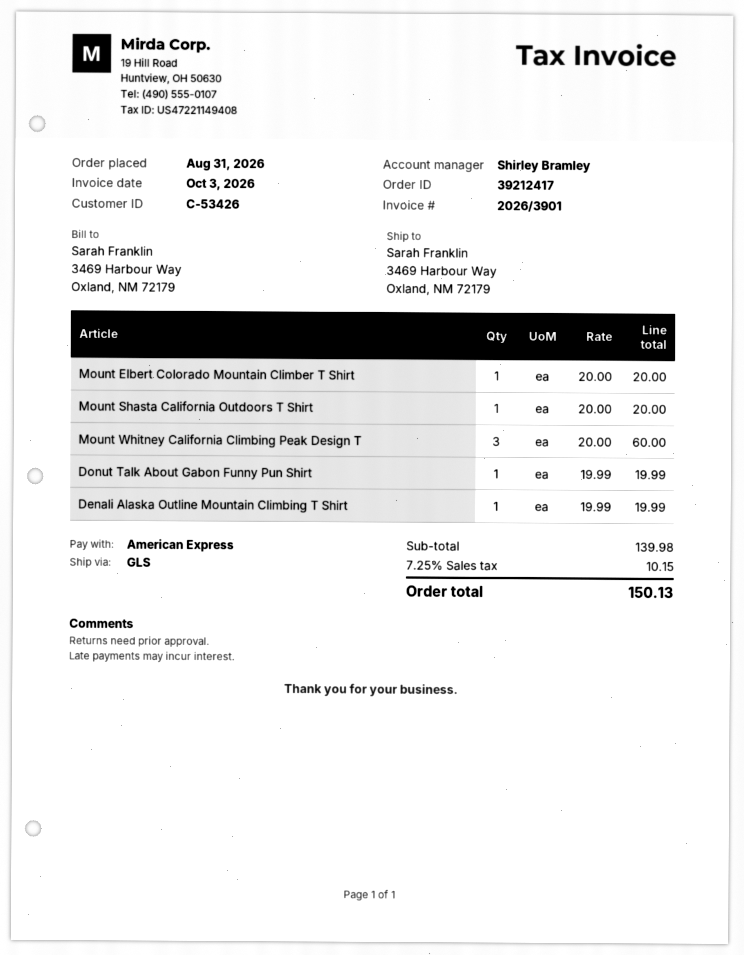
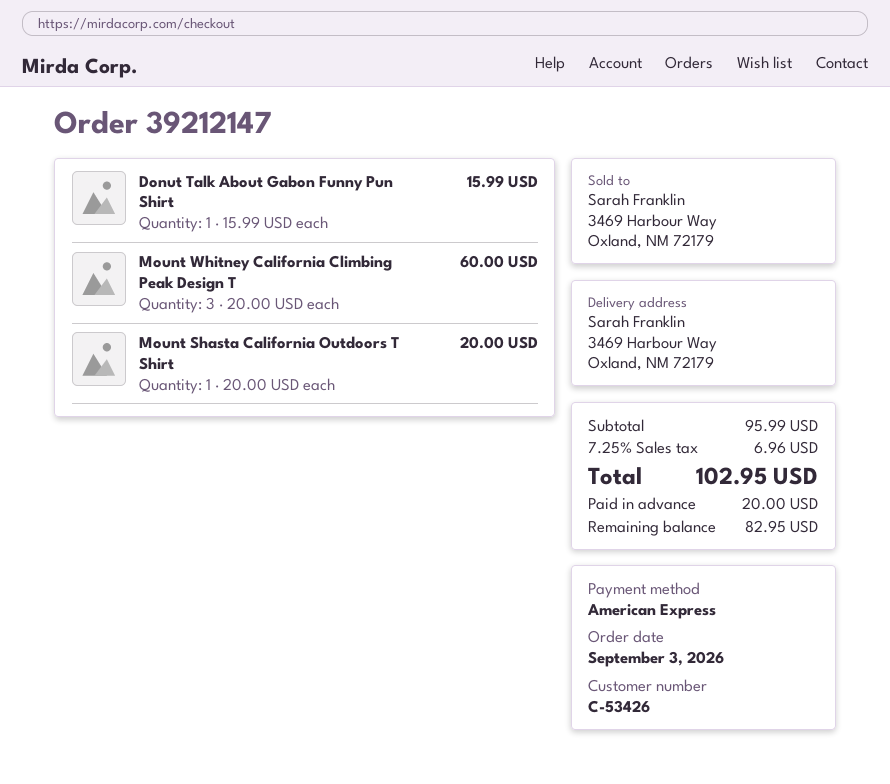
order number: 39212417 -> 39212147
order date: 2026-08-31 -> 2026-09-03
Mount Elbert Colorado Mountain Climber T Shirt: 1 x 20.00 = 20.00 -> none
Donut Talk About Gabon Funny Pun Shirt: 1 x 19.99 = 19.99 -> 1 x 15.99 = 15.99
Denali Alaska Outline Mountain Climbing T Shirt: 1 x 19.99 = 19.99 -> none
subtotal: 139.98 -> 95.99
tax: 7.25% = 10.15 -> 7.25% = 6.96
total: 150.13 -> 102.95

